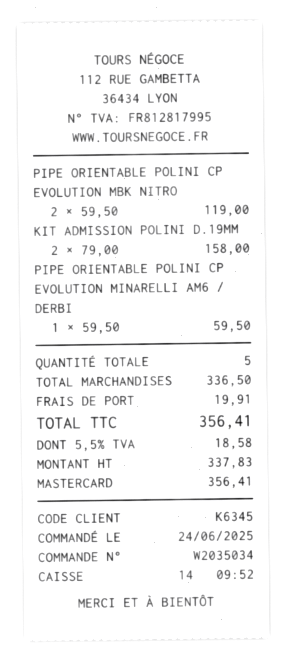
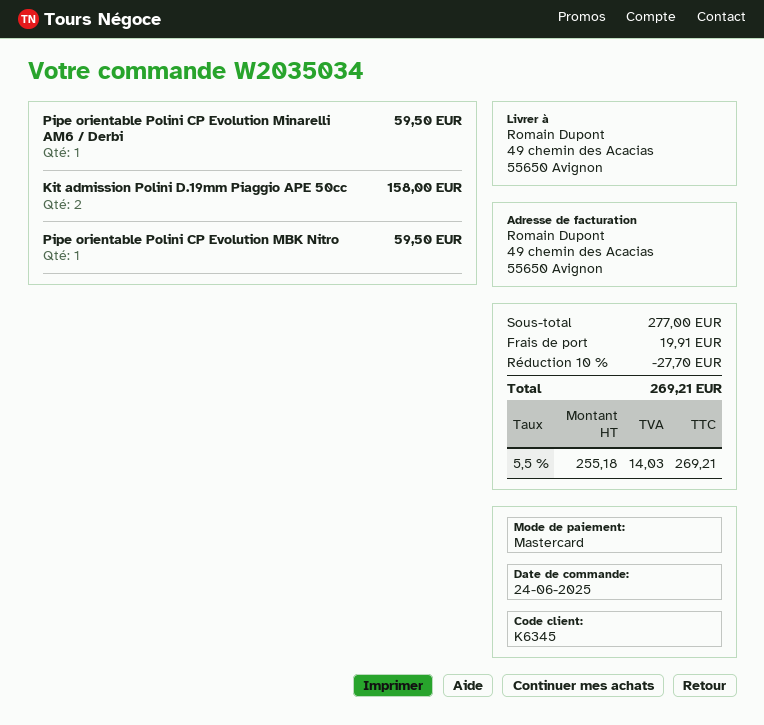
PIPE ORIENTABLE POLINI CP EVOLUTION MBK NITRO: 2 for 119.00 -> 1 for 59.50
subtotal: 336.50 -> 277.00
discount: none -> 10% = 27.70
net: 337.83 -> 255.18
tax: 5.5% = 18.58 -> 5.5% = 14.03
total: 356.41 -> 269.21

